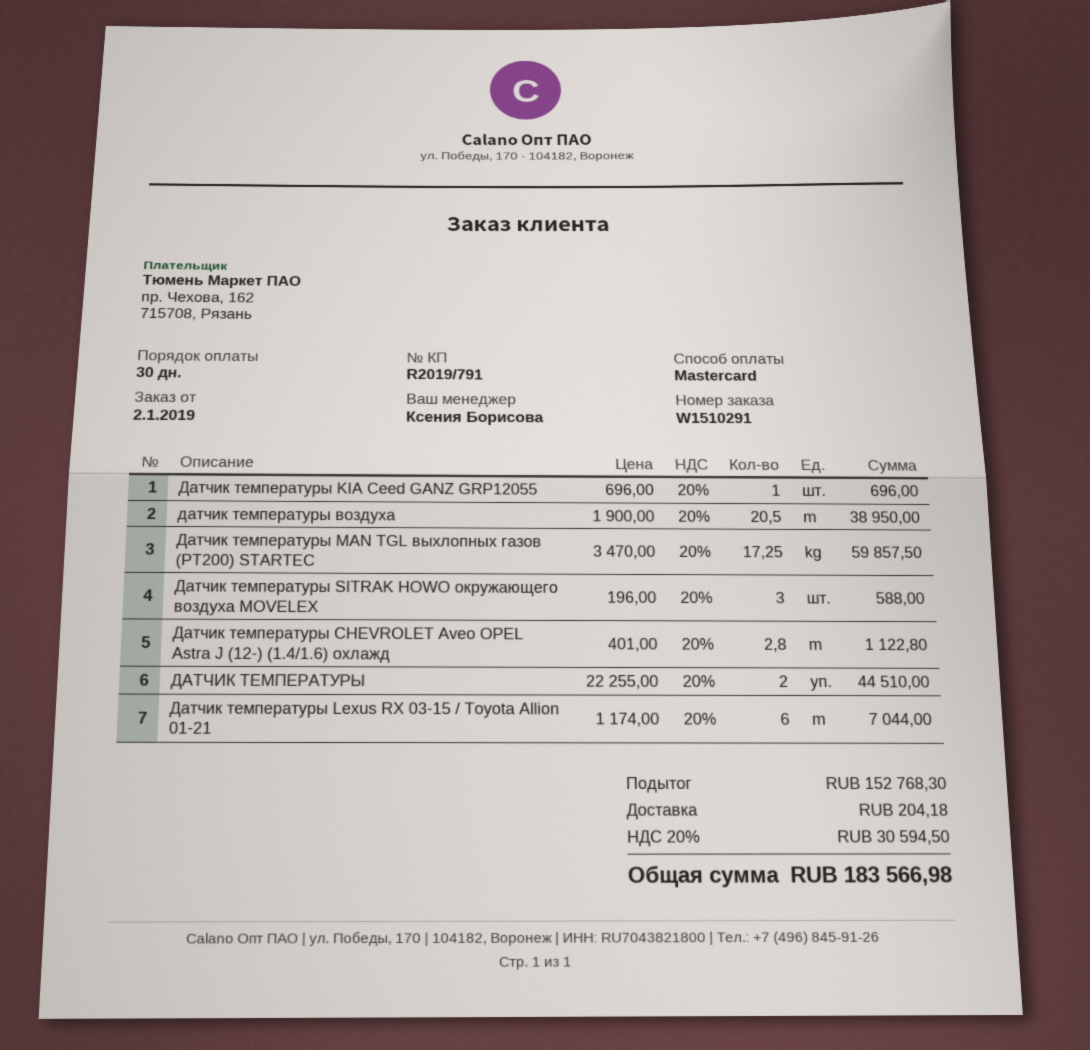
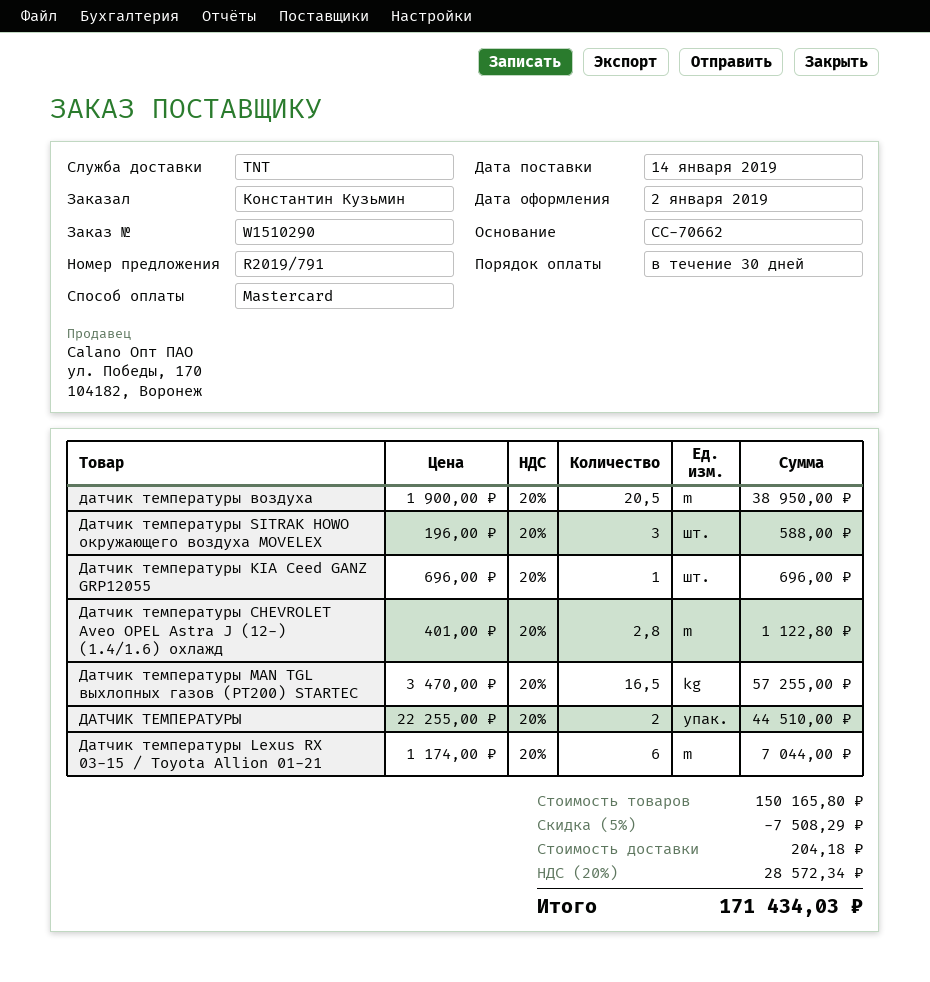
order number: W1510291 -> W1510290
Датчик температуры MAN TGL выхлопных газов (PT200) STARTEC: 17.25 x 3470.00 = 59857.50 -> 16.5 x 3470.00 = 57255.00
subtotal: 152768.30 -> 150165.80
discount: none -> 5% = 7508.29
tax: 20% = 30594.50 -> 20% = 28572.34
total: 183566.98 -> 171434.03

